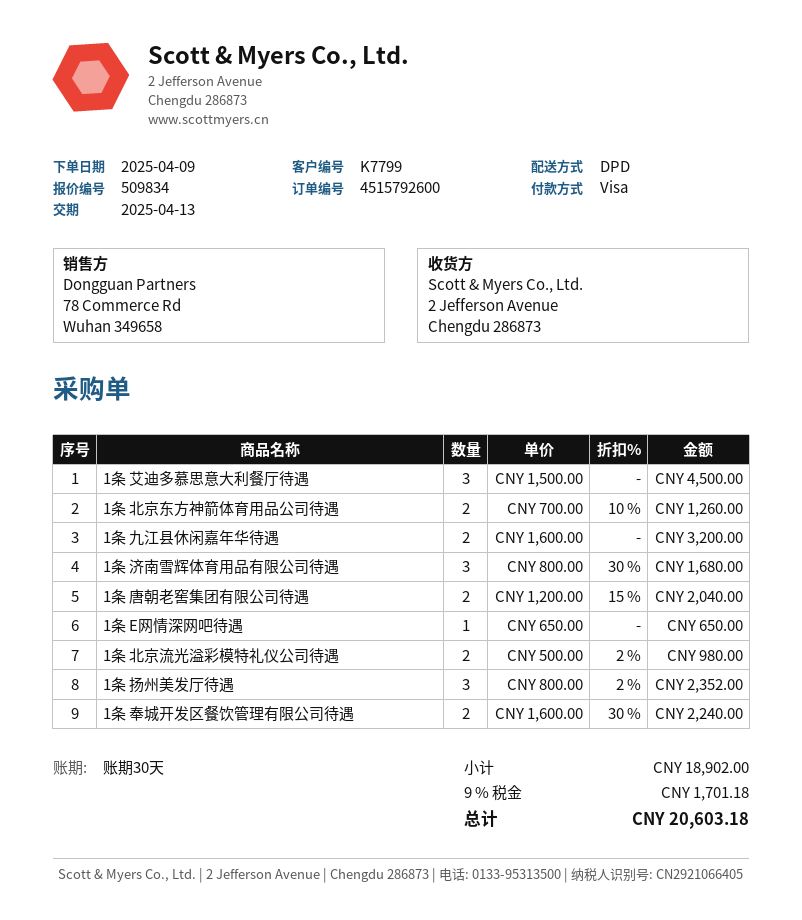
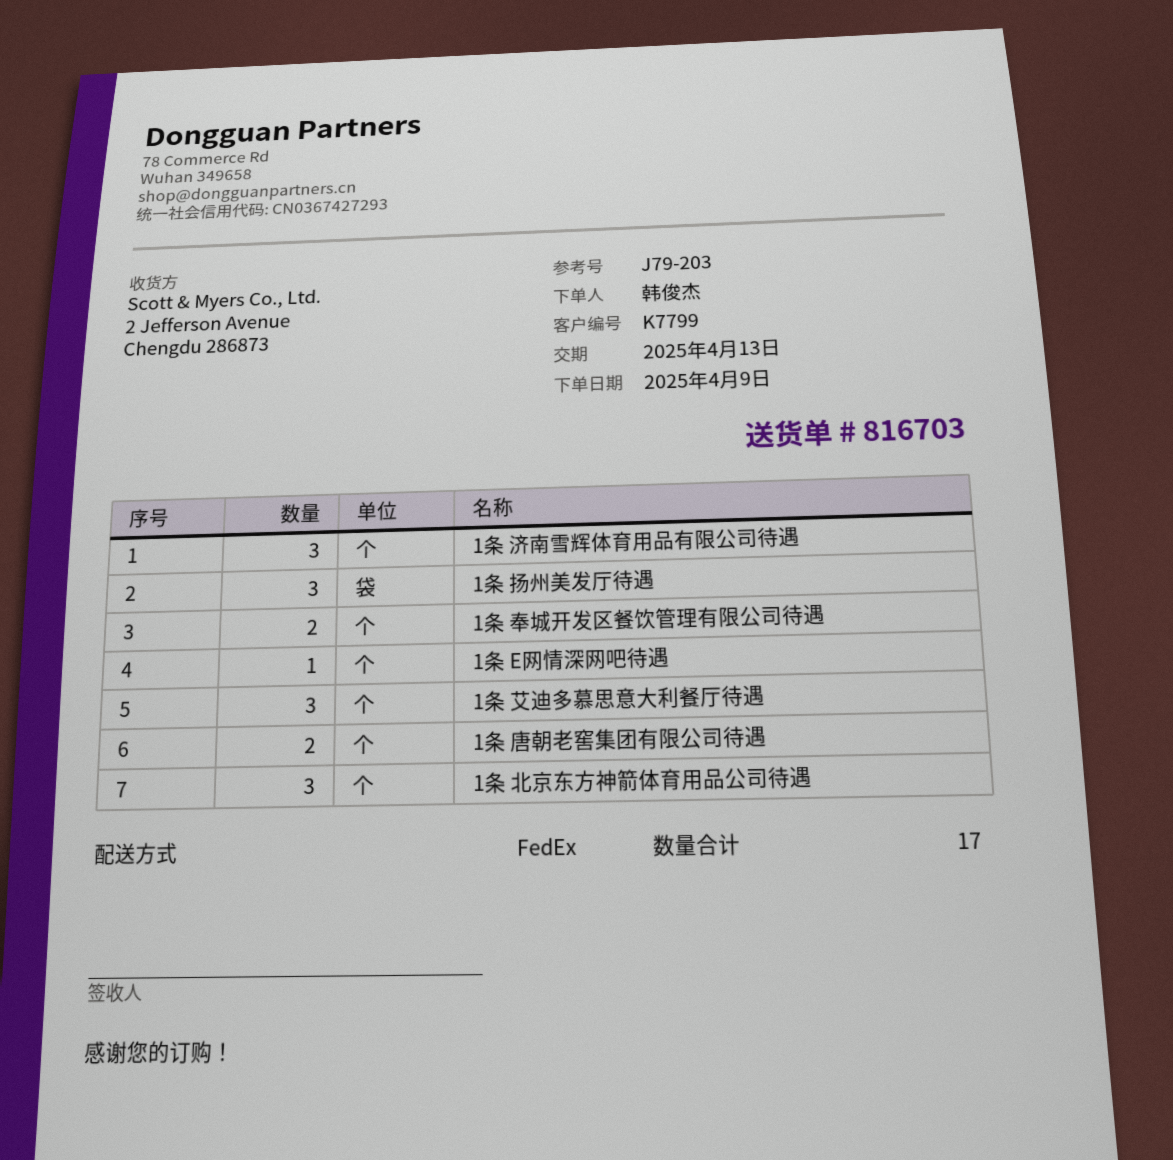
shipping method: DPD -> FedEx
1条 北京东方神箭体育用品公司待遇: 2 -> 3
1条 九江县休闲嘉年华待遇: 2 -> none
1条 北京流光溢彩模特礼仪公司待遇: 2 -> none

